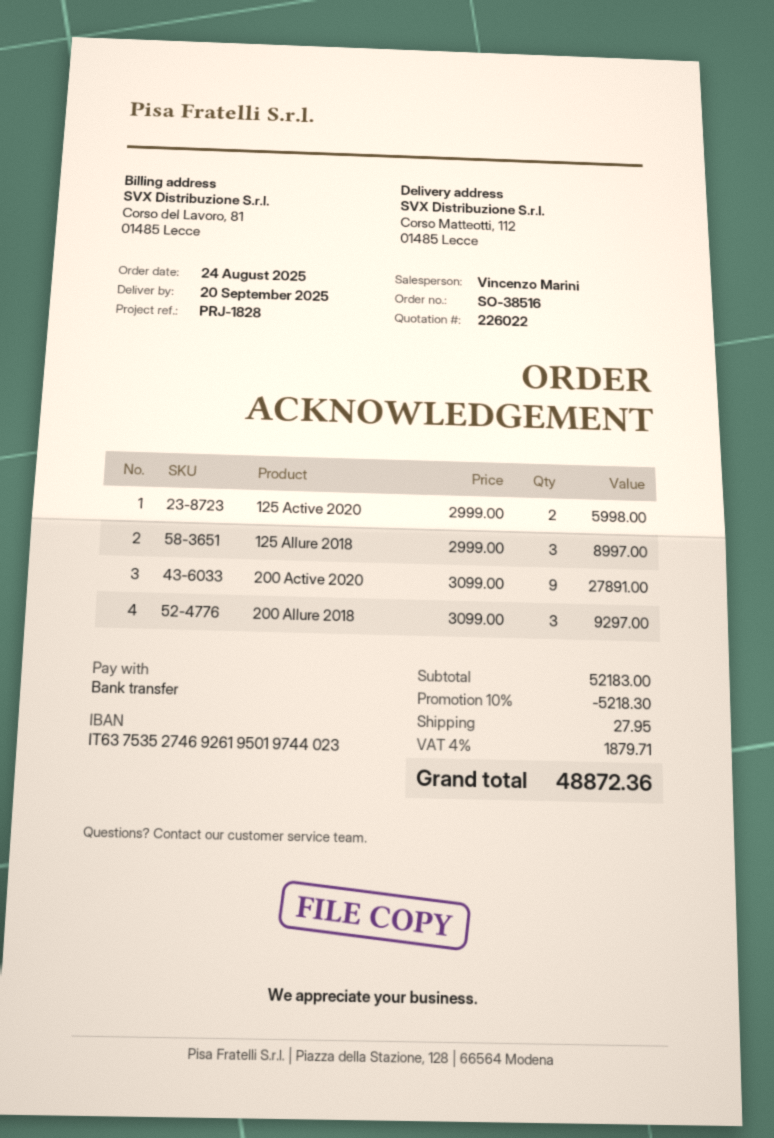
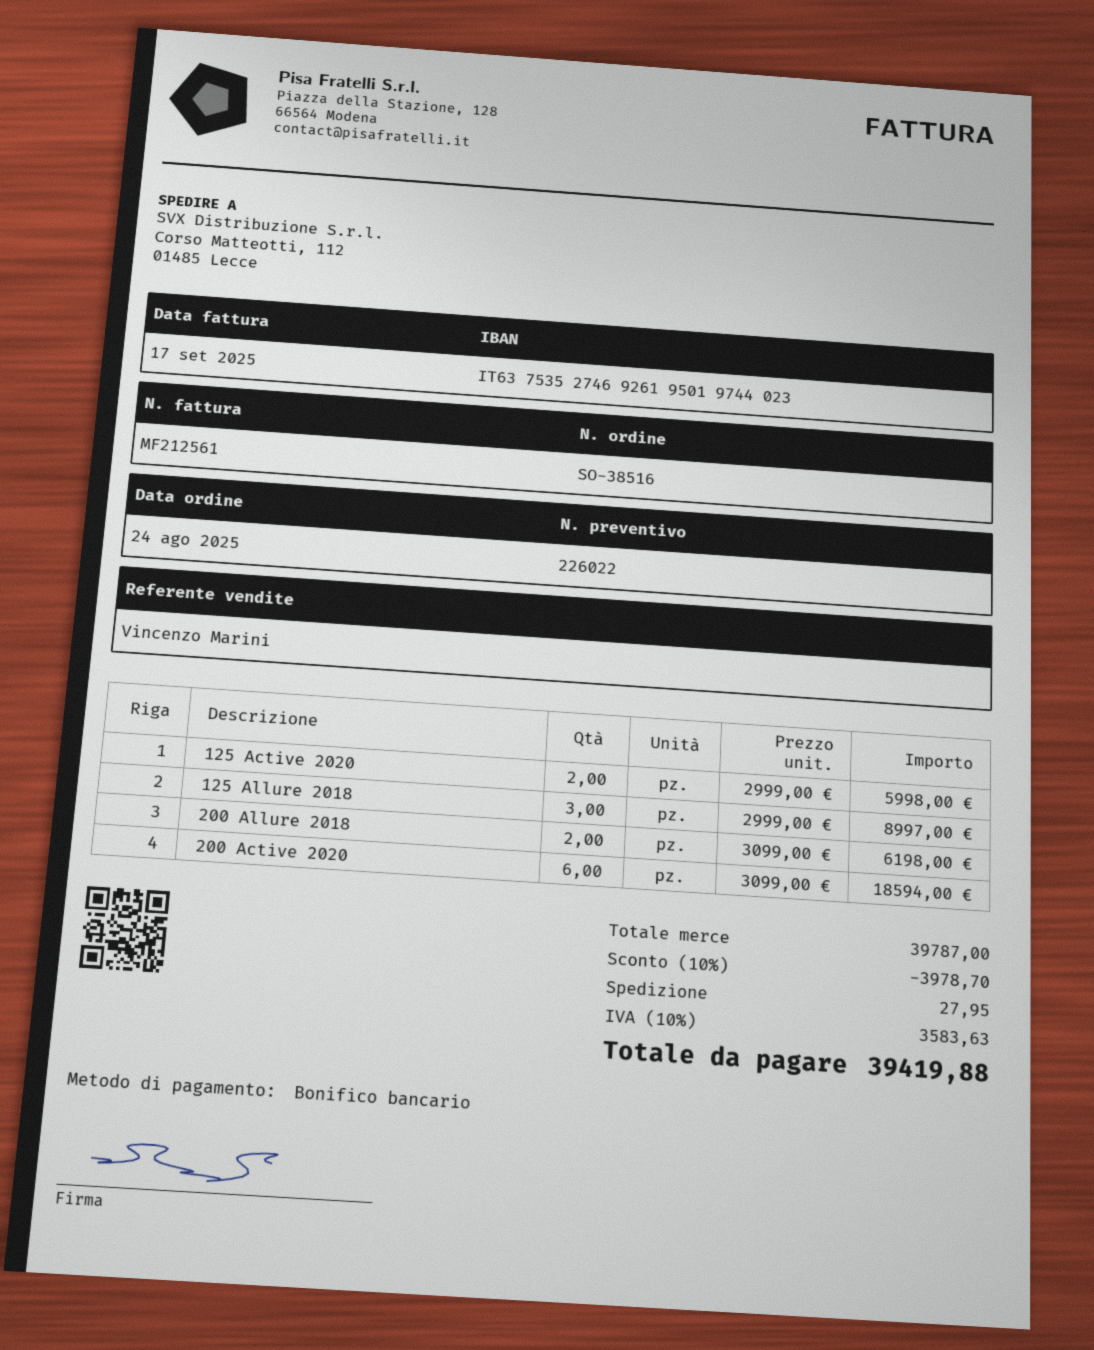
200 Active 2020: 9 x 3099.00 = 27891.00 -> 6 x 3099.00 = 18594.00
200 Allure 2018: 3 x 3099.00 = 9297.00 -> 2 x 3099.00 = 6198.00
subtotal: 52183.00 -> 39787.00
discount: 10% = 5218.30 -> 10% = 3978.70
tax: 4% = 1879.71 -> 10% = 3583.63
total: 48872.36 -> 39419.88

